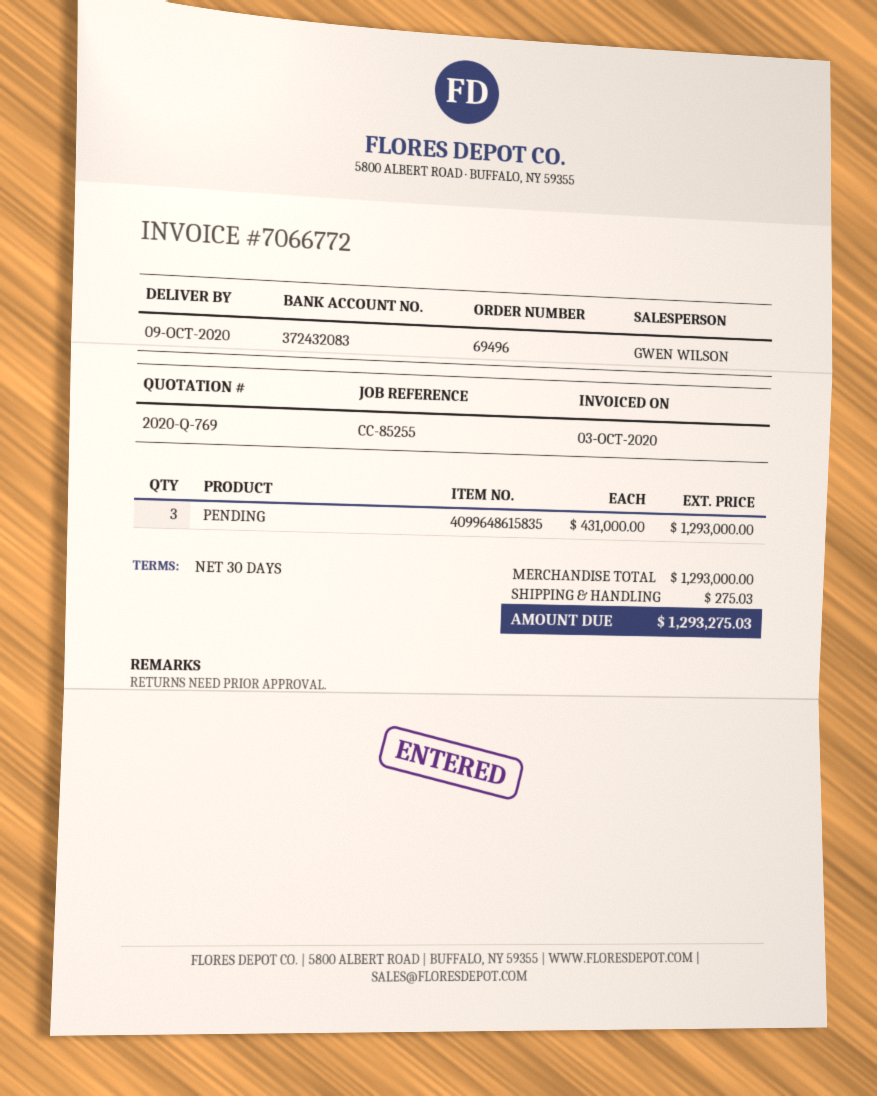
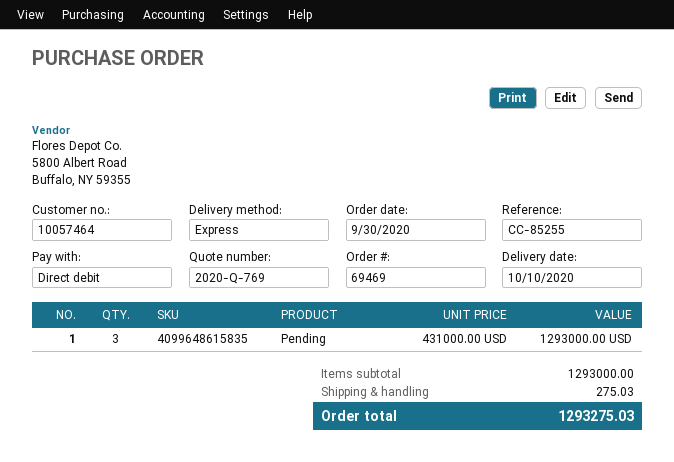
order number: 69496 -> 69469
delivery date: 2020-10-09 -> 2020-10-10

